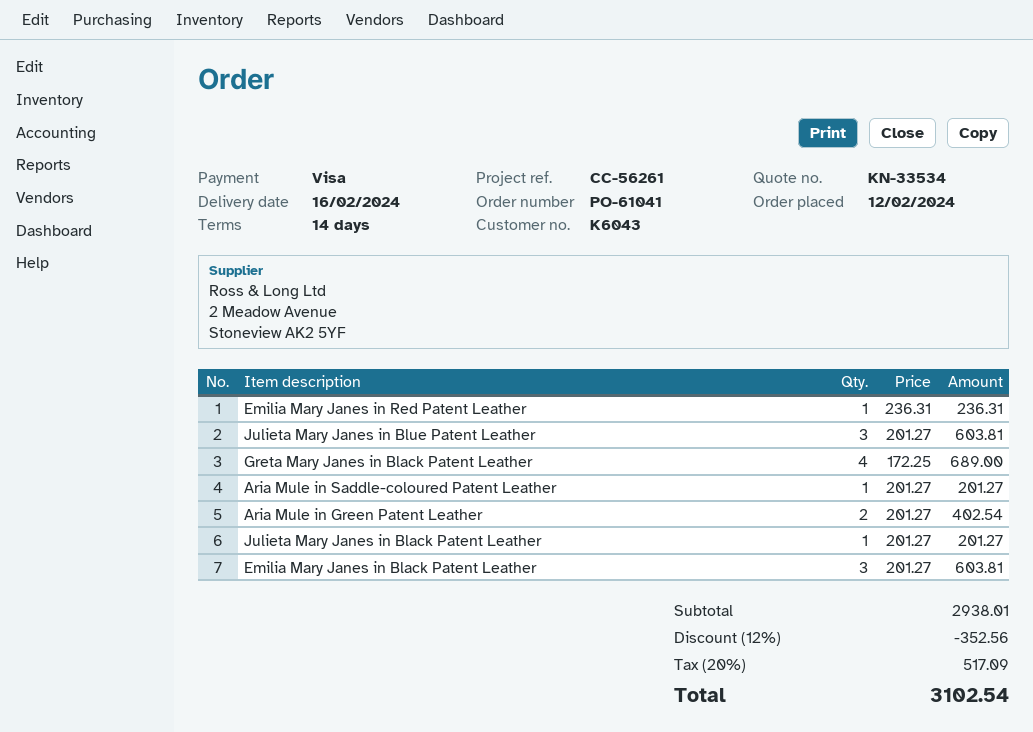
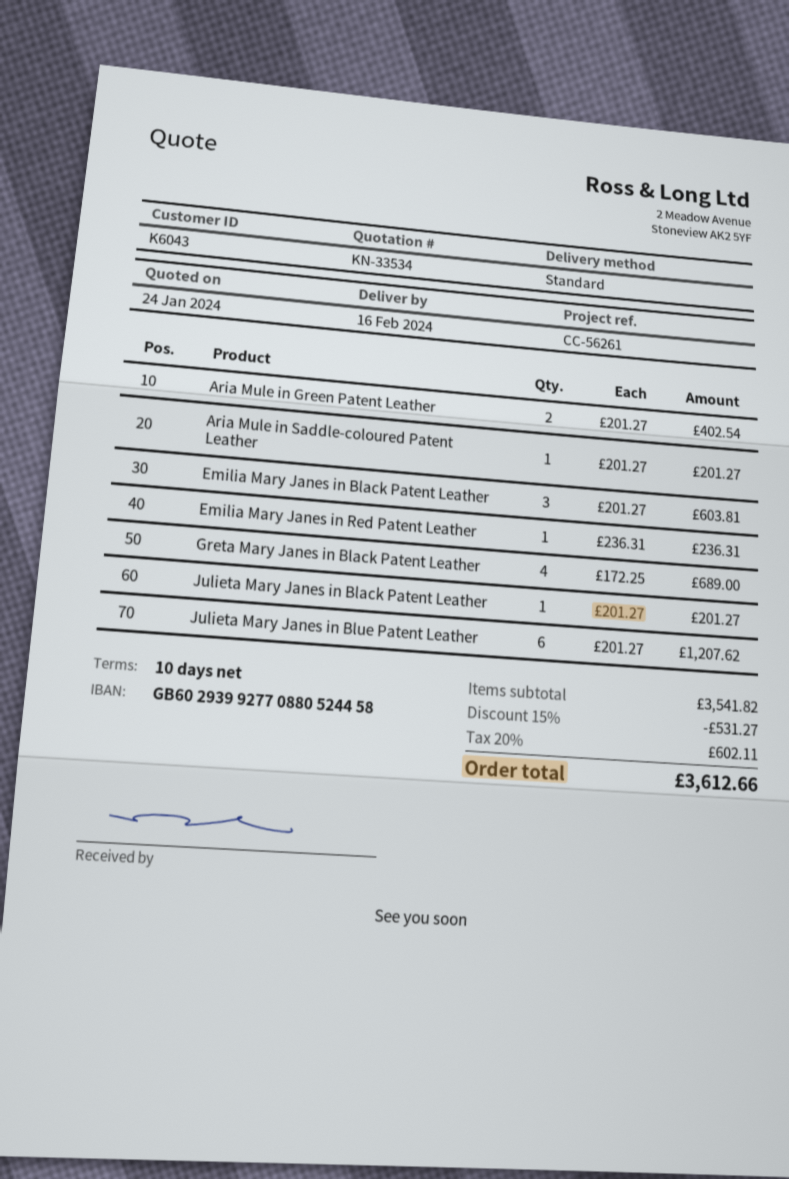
payment terms: 14 days -> 10 days
Julieta Mary Janes in Blue Patent Leather: 3 x 201.27 = 603.81 -> 6 x 201.27 = 1207.62
subtotal: 2938.01 -> 3541.82
discount: 12% = 352.56 -> 15% = 531.27
tax: 20% = 517.09 -> 20% = 602.11
total: 3102.54 -> 3612.66

